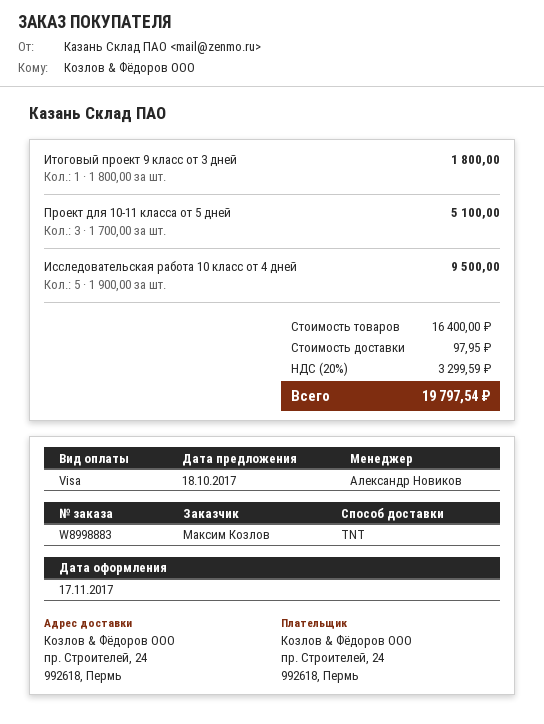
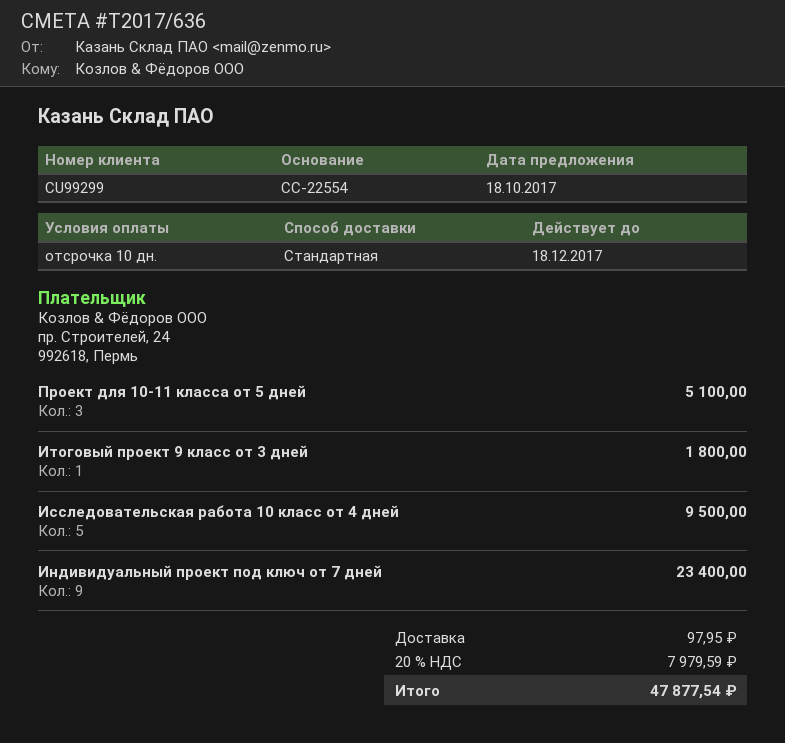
shipping method: TNT -> standard
Индивидуальный проект под ключ от 7 дней: none -> 9 for 23400.00
tax: 20% = 3299.59 -> 20% = 7979.59
total: 19797.54 -> 47877.54

